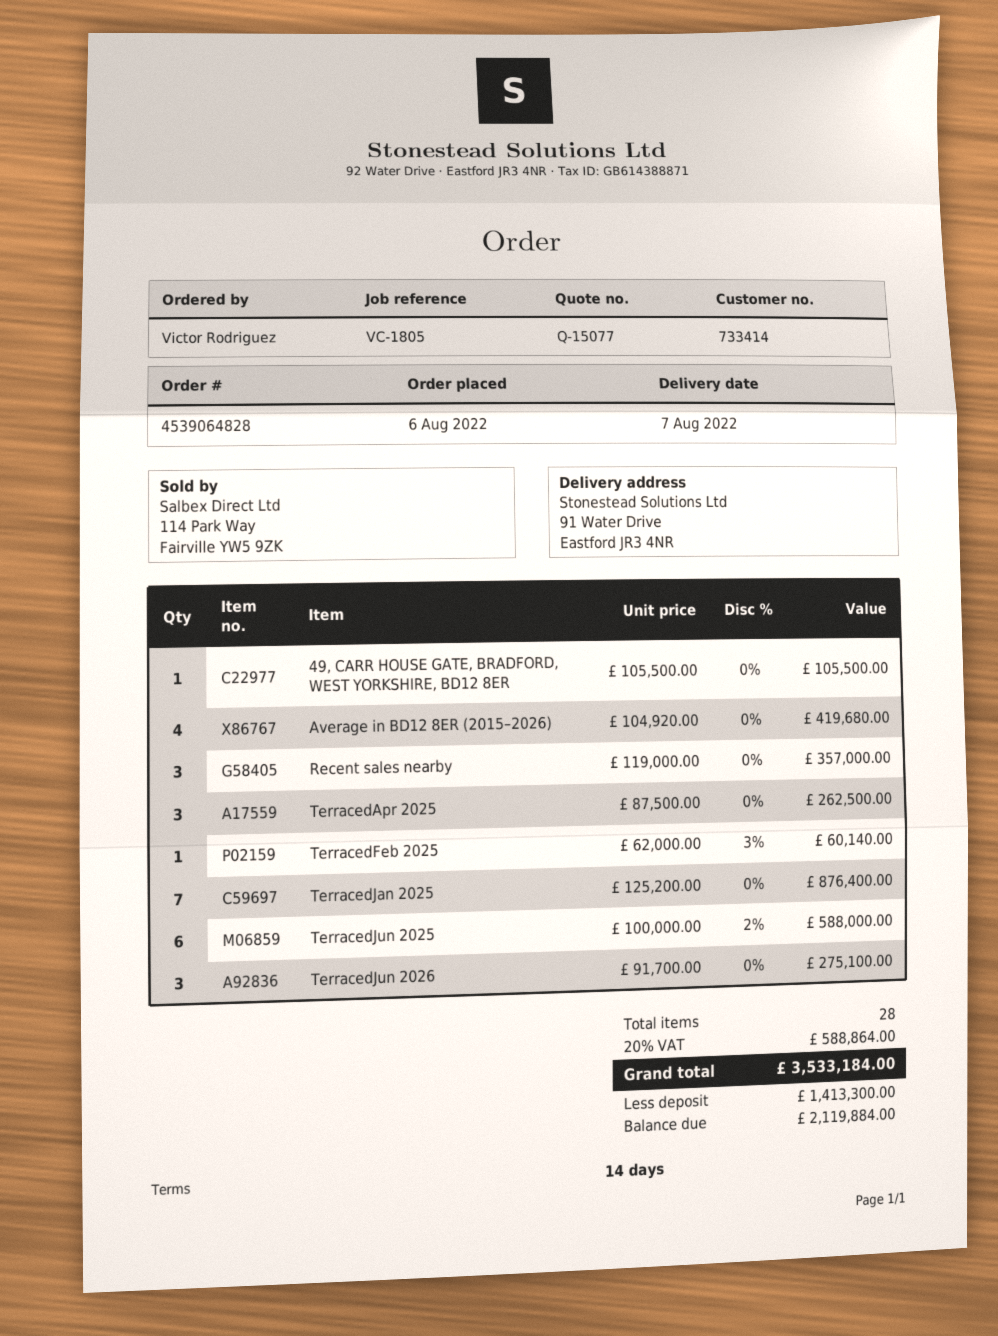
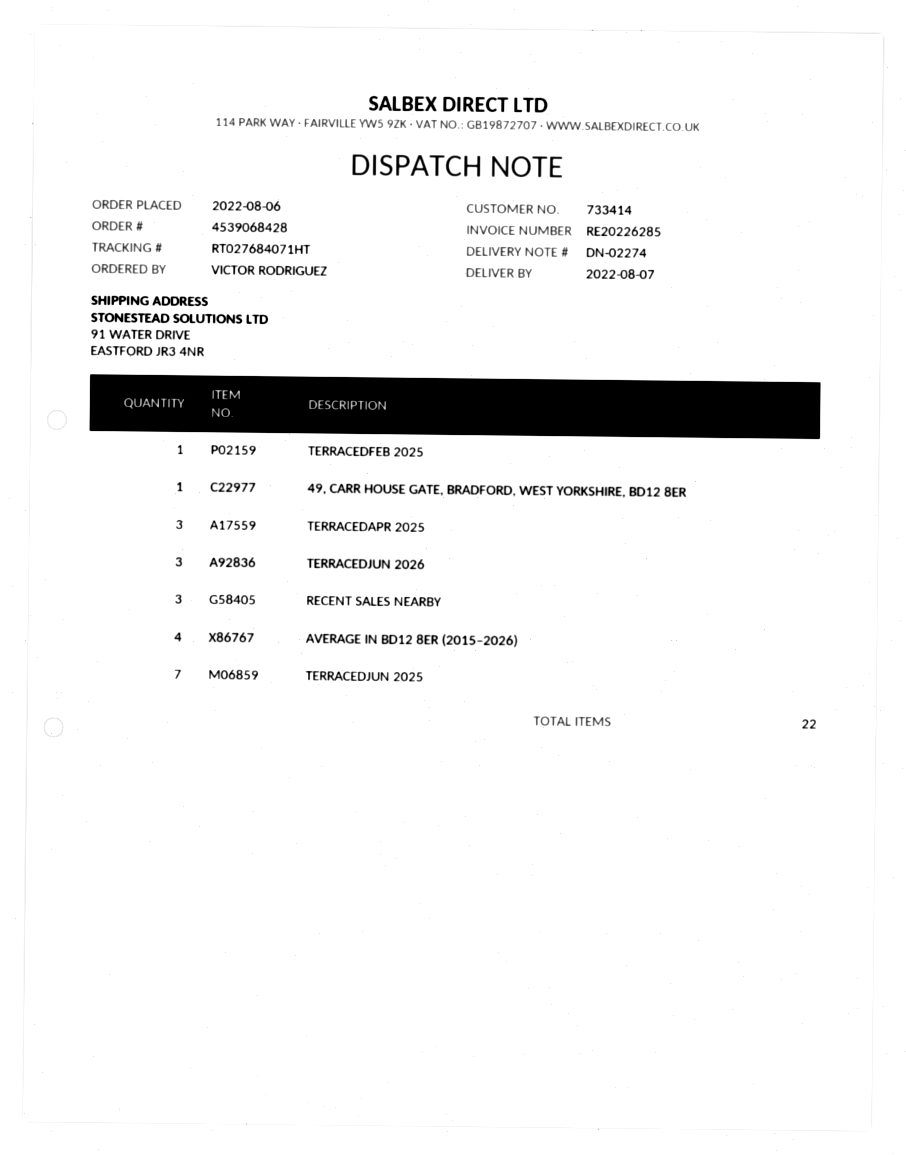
order number: 4539064828 -> 4539068428
TerracedJan 2025: 7 -> none
TerracedJun 2025: 6 -> 7
total quantity: 28 -> 22

